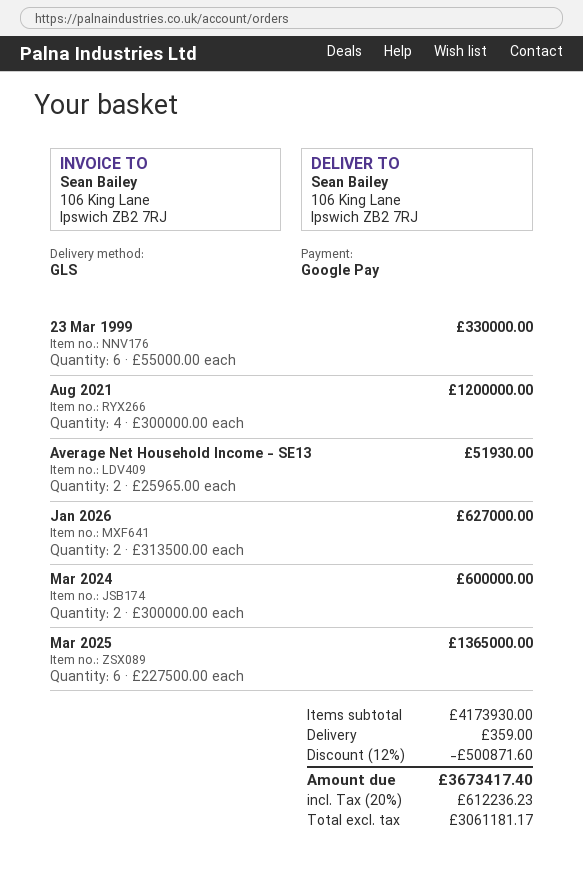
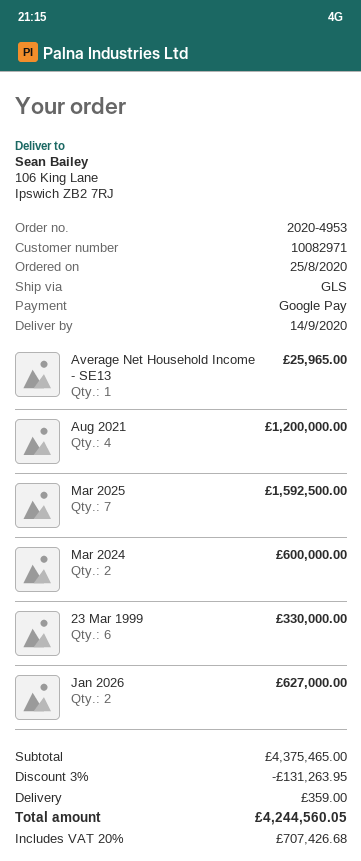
Average Net Household Income - SE13: 2 for 51930.00 -> 1 for 25965.00
Mar 2025: 6 for 1365000.00 -> 7 for 1592500.00
subtotal: 4173930.00 -> 4375465.00
discount: 12% = 500871.60 -> 3% = 131263.95
tax: 20% = 612236.23 -> 20% = 707426.68
total: 3673417.40 -> 4244560.05

